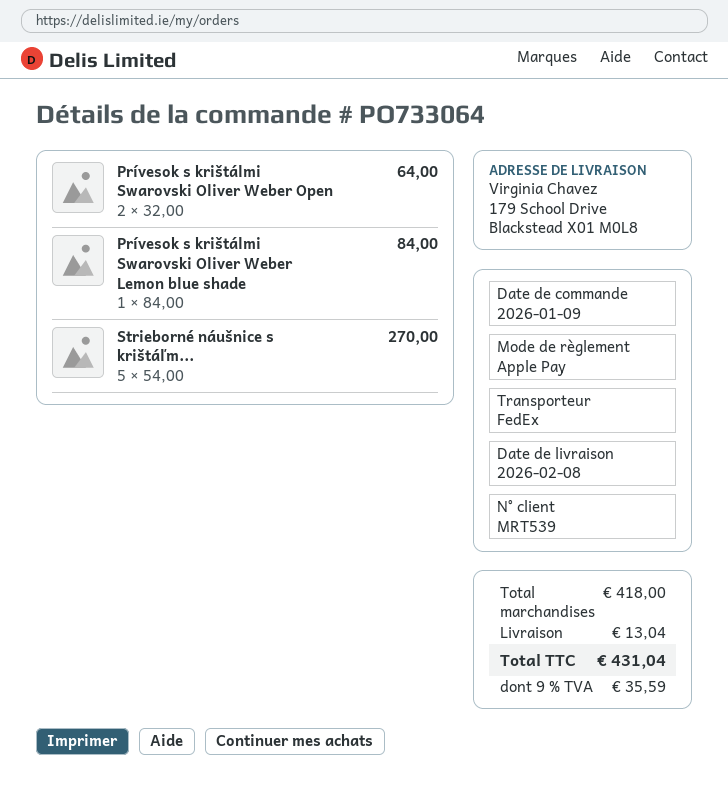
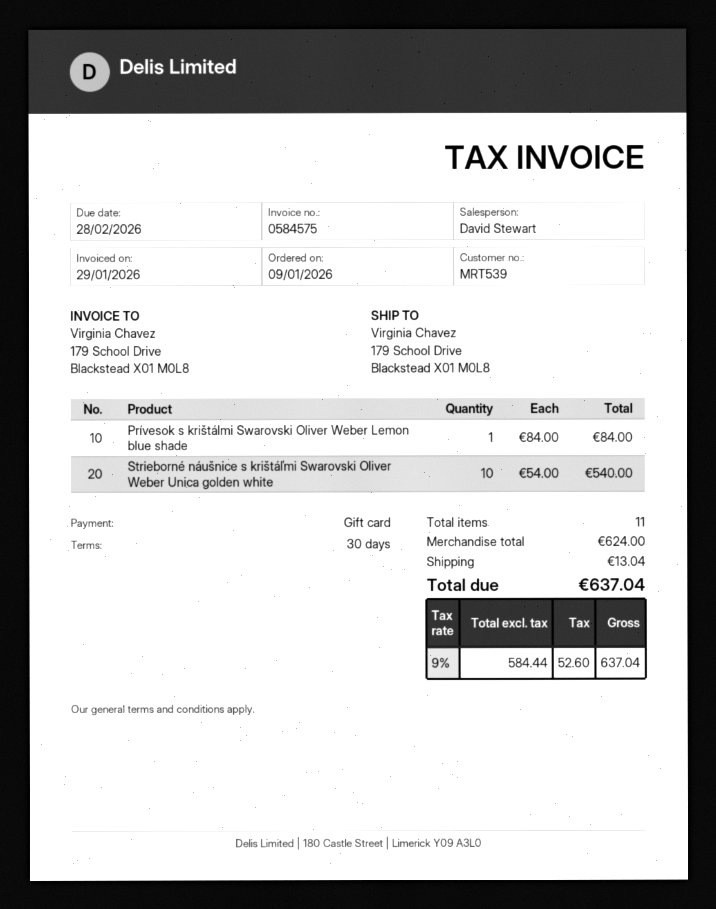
payment method: Apple Pay -> gift card
Prívesok s krištálmi Swarovski Oliver Weber Open: 2 x 32.00 = 64.00 -> none
Strieborné náušnice s krištáľm...: 5 x 54.00 = 270.00 -> 10 x 54.00 = 540.00
subtotal: 418.00 -> 624.00
tax: 9% = 35.59 -> 9% = 52.60
total: 431.04 -> 637.04

